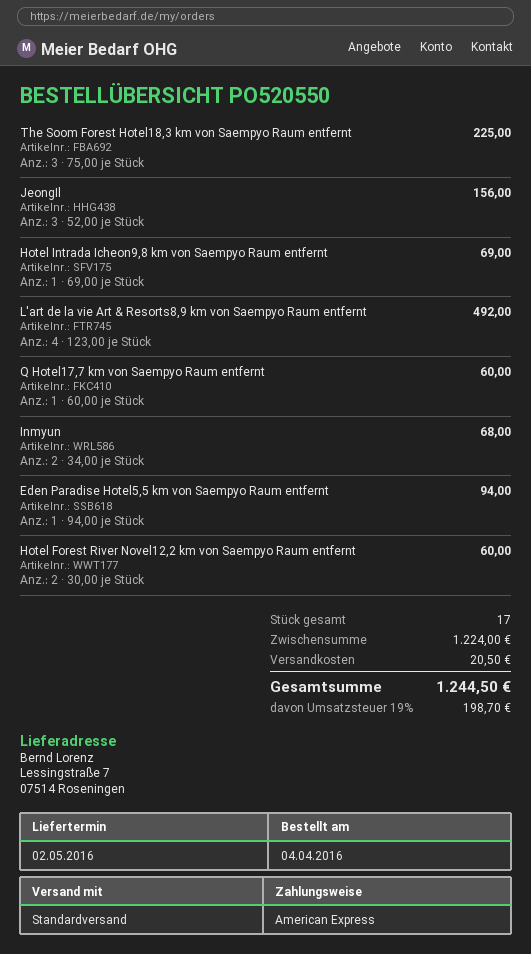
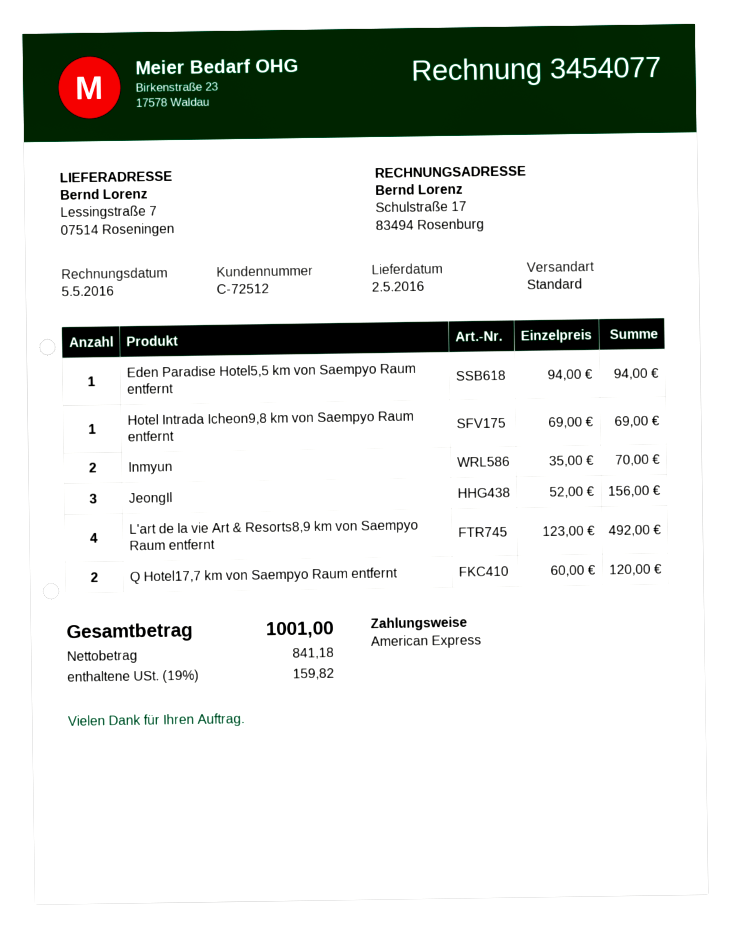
The Soom Forest Hotel18,3 km von Saempyo Raum entfernt: 3 x 75.00 = 225.00 -> none
Q Hotel17,7 km von Saempyo Raum entfernt: 1 x 60.00 = 60.00 -> 2 x 60.00 = 120.00
Inmyun: 2 x 34.00 = 68.00 -> 2 x 35.00 = 70.00
Hotel Forest River Novel12,2 km von Saempyo Raum entfernt: 2 x 30.00 = 60.00 -> none
shipping: 20.50 -> none
tax: 19% = 198.70 -> 19% = 159.82
total: 1244.50 -> 1001.00

